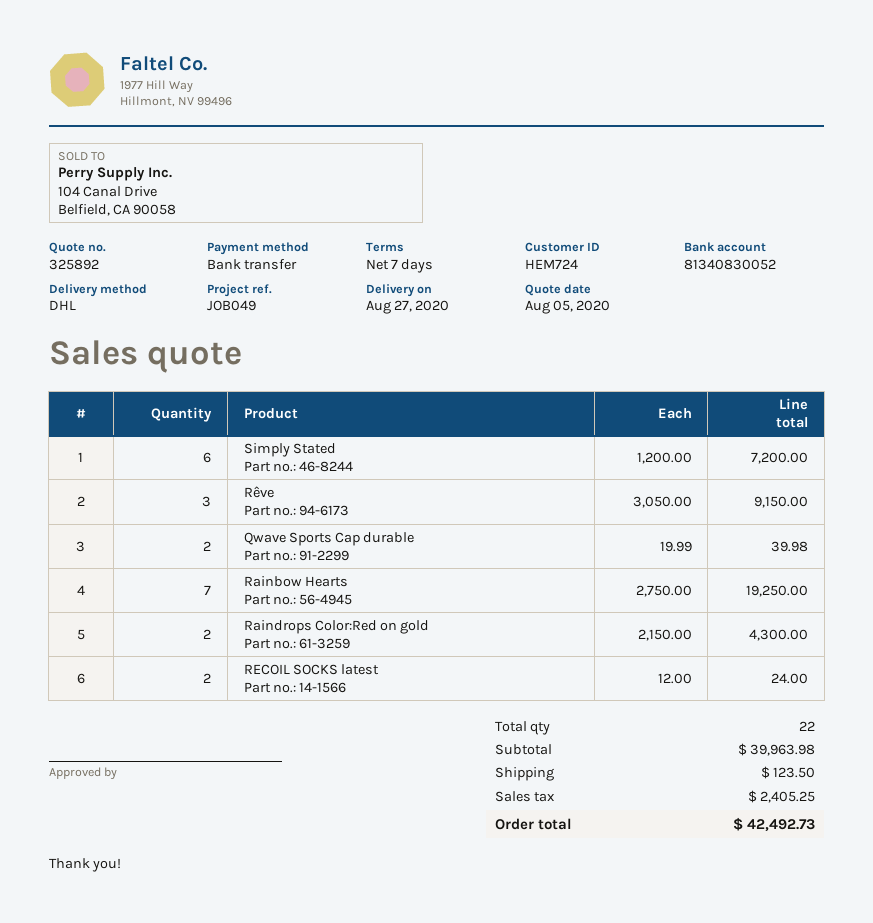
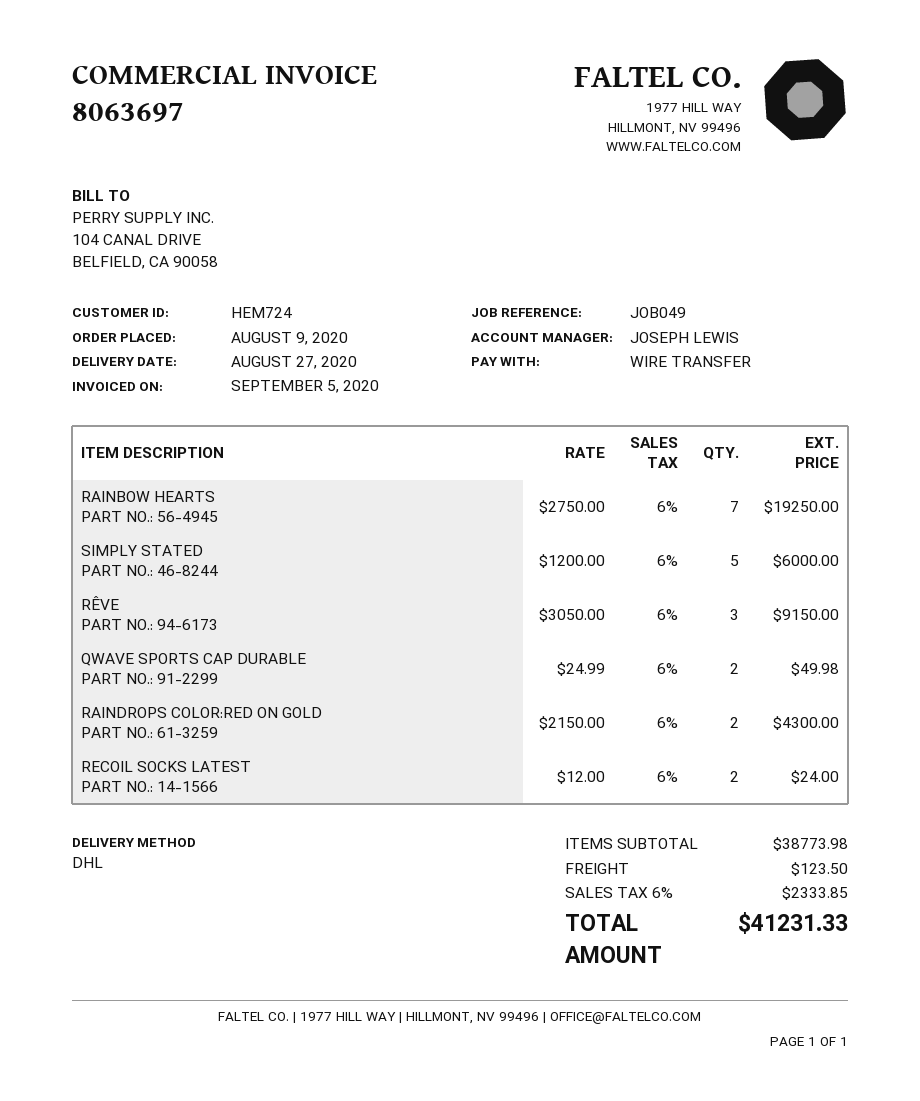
Simply Stated: 6 x 1200.00 = 7200.00 -> 5 x 1200.00 = 6000.00
Qwave Sports Cap durable: 2 x 19.99 = 39.98 -> 2 x 24.99 = 49.98
subtotal: 39963.98 -> 38773.98
tax: 2405.25 -> 2333.85
total: 42492.73 -> 41231.33

